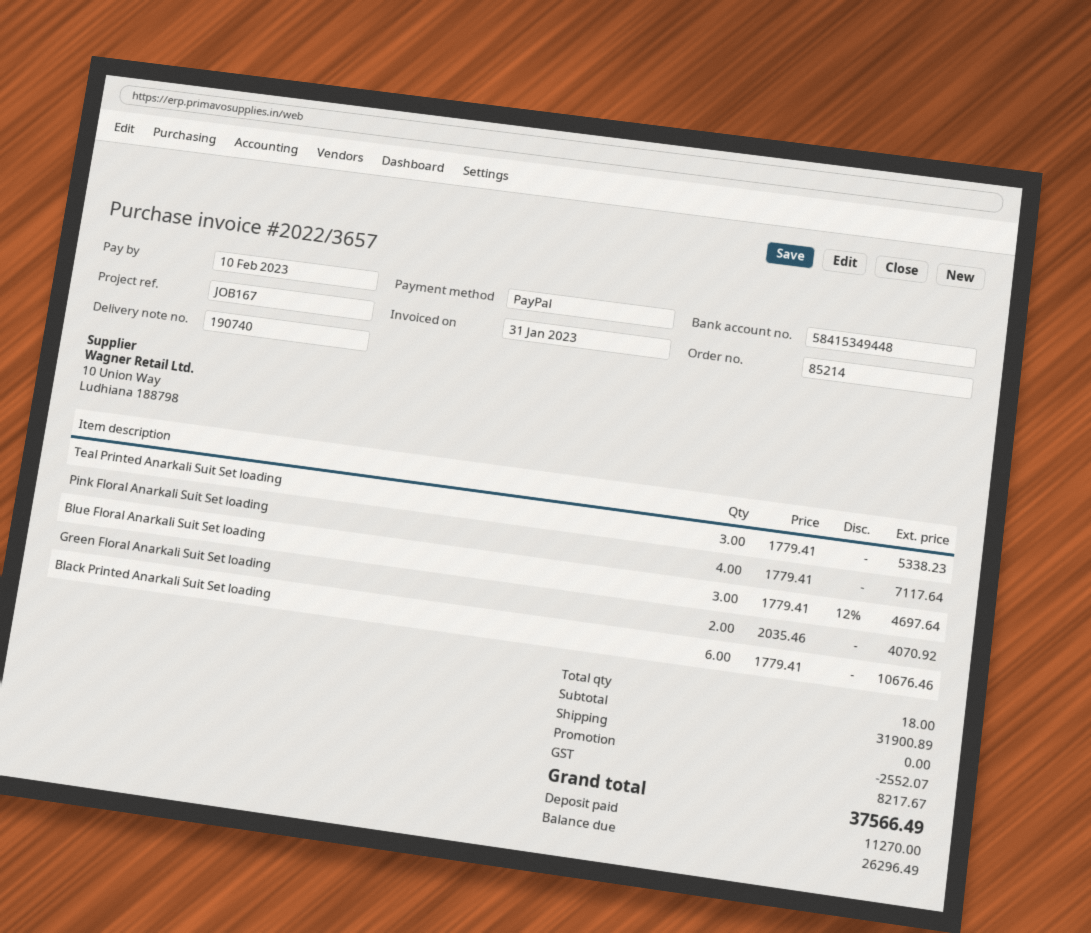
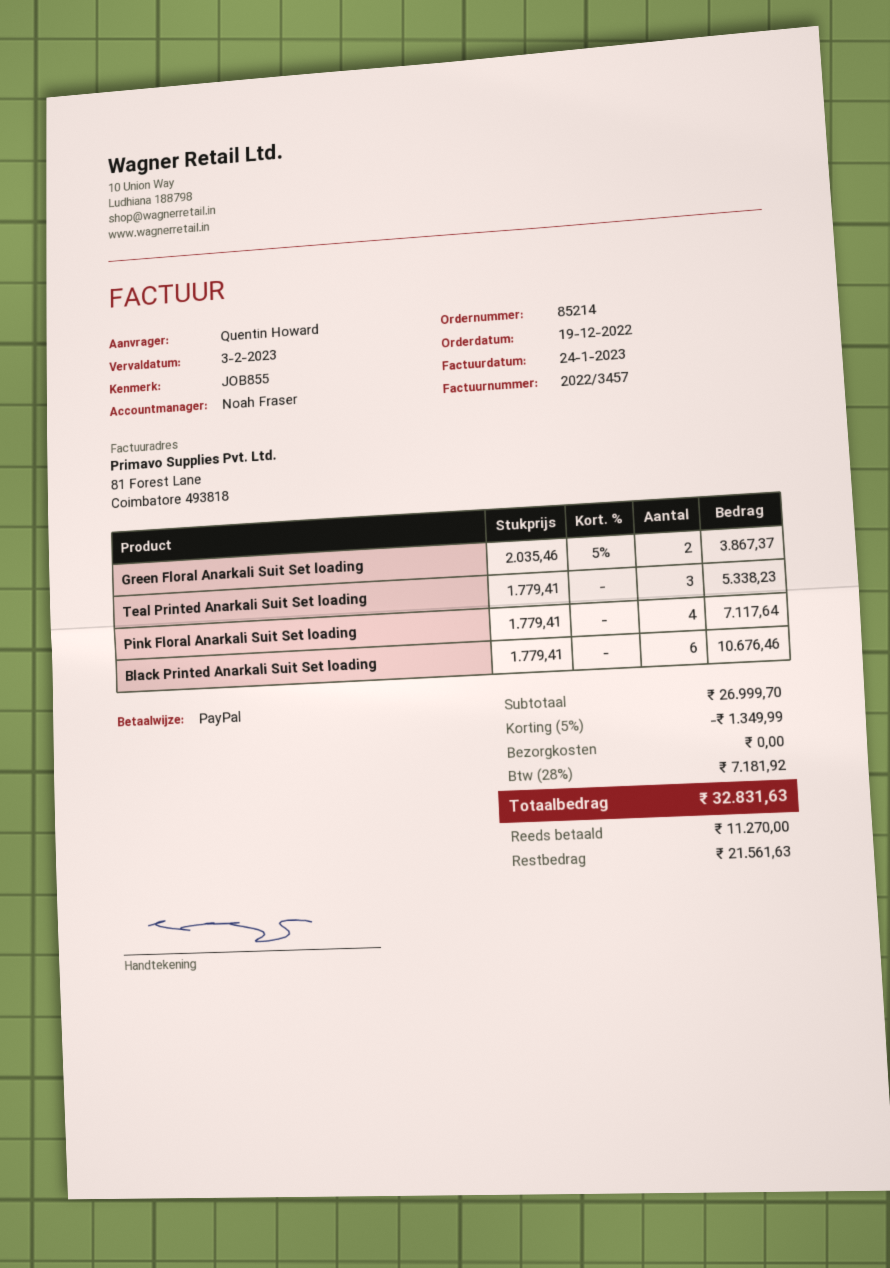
invoice number: 2022/3657 -> 2022/3457
invoice date: 2023-01-31 -> 2023-01-24
due date: 2023-02-10 -> 2023-02-03
reference: JOB167 -> JOB855
Blue Floral Anarkali Suit Set loading: 3 x 1779.41 - 12% = 4697.64 -> none
Green Floral Anarkali Suit Set loading: 2 x 2035.46 = 4070.92 -> 2 x 2035.46 - 5% = 3867.37
subtotal: 31900.89 -> 26999.70
discount: 2552.07 -> 1349.99
tax: 8217.67 -> 7181.92
total: 37566.49 -> 32831.63
balance: 26296.49 -> 21561.63

